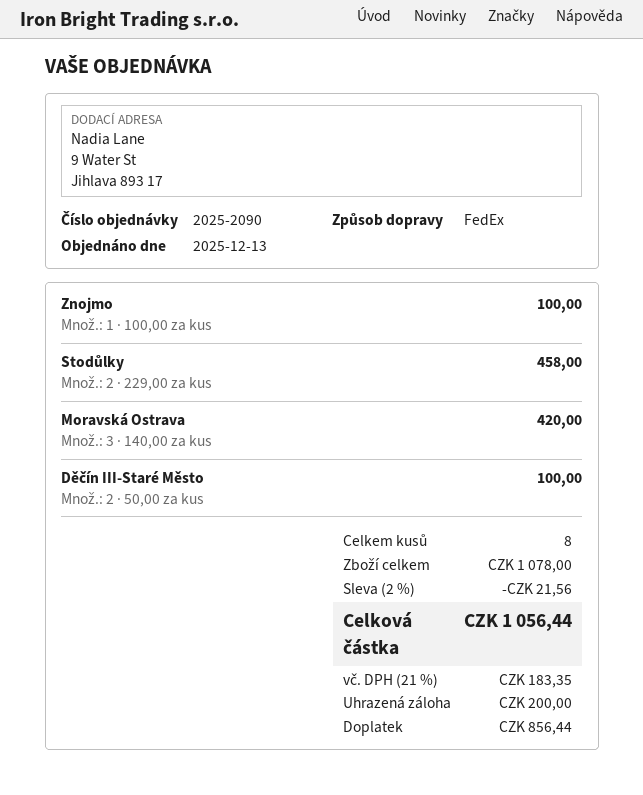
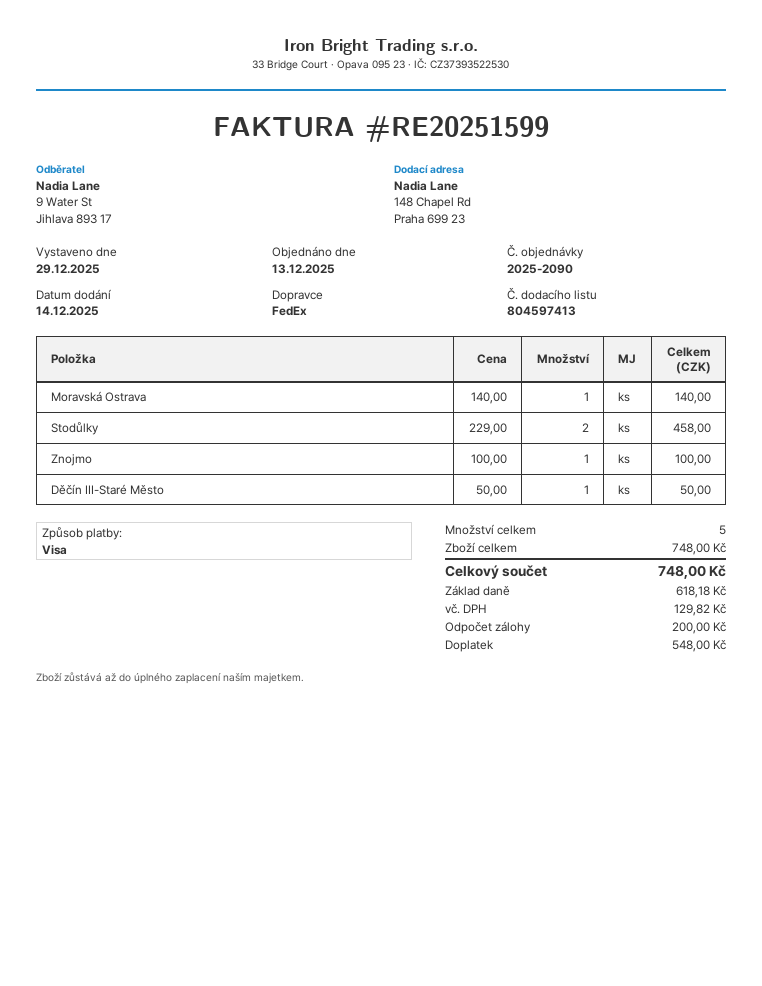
ship to: 9 Water St, Jihlava 893 17 -> 148 Chapel Rd, Praha 699 23
Moravská Ostrava: 3 x 140.00 = 420.00 -> 1 x 140.00 = 140.00
Děčín III-Staré Město: 2 x 50.00 = 100.00 -> 1 x 50.00 = 50.00
total quantity: 8 -> 5
subtotal: 1078.00 -> 748.00
discount: 2% = 21.56 -> none
tax: 183.35 -> 129.82
total: 1056.44 -> 748.00
balance: 856.44 -> 548.00

